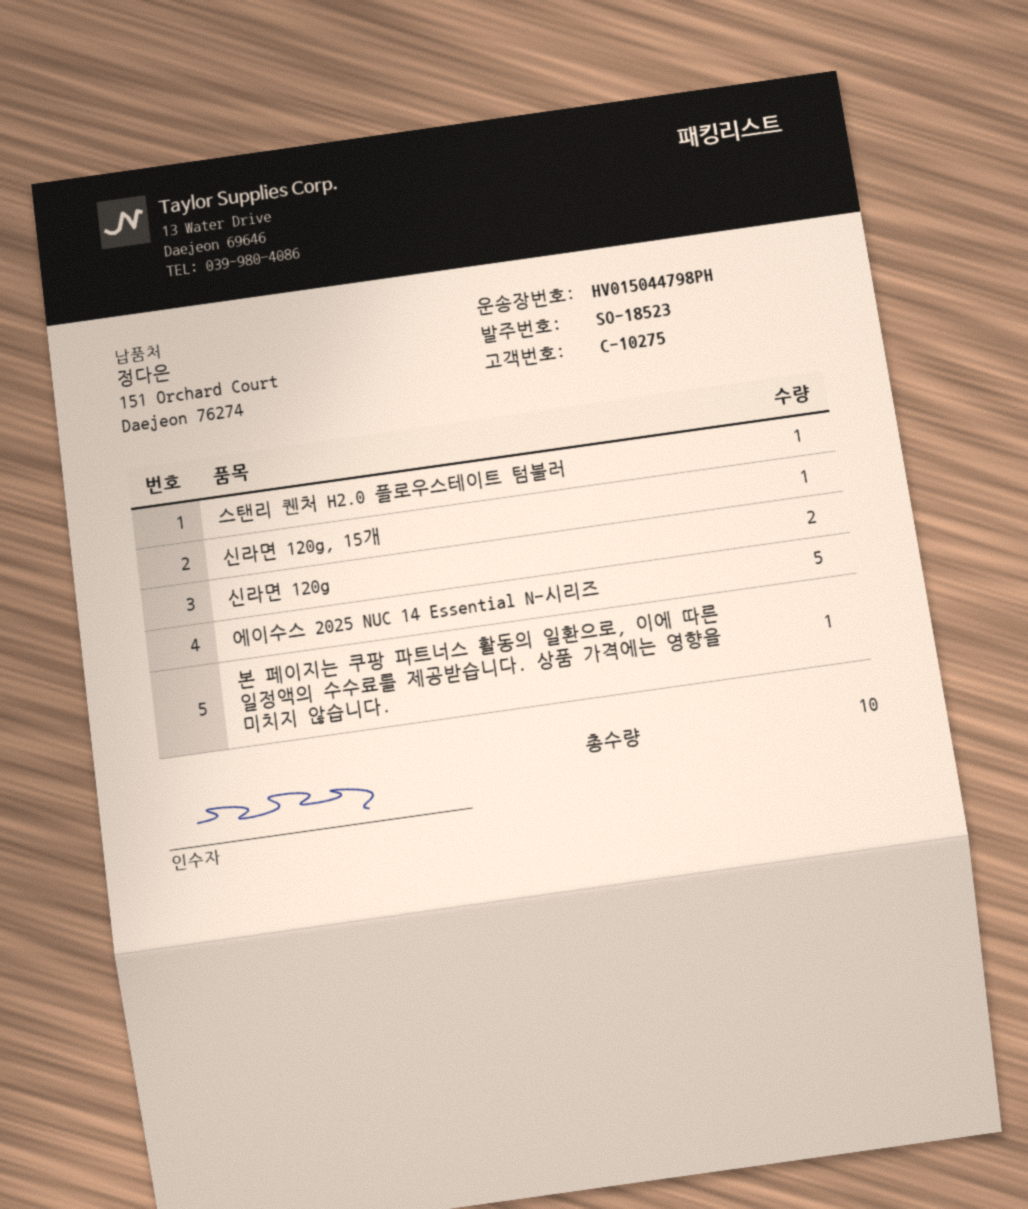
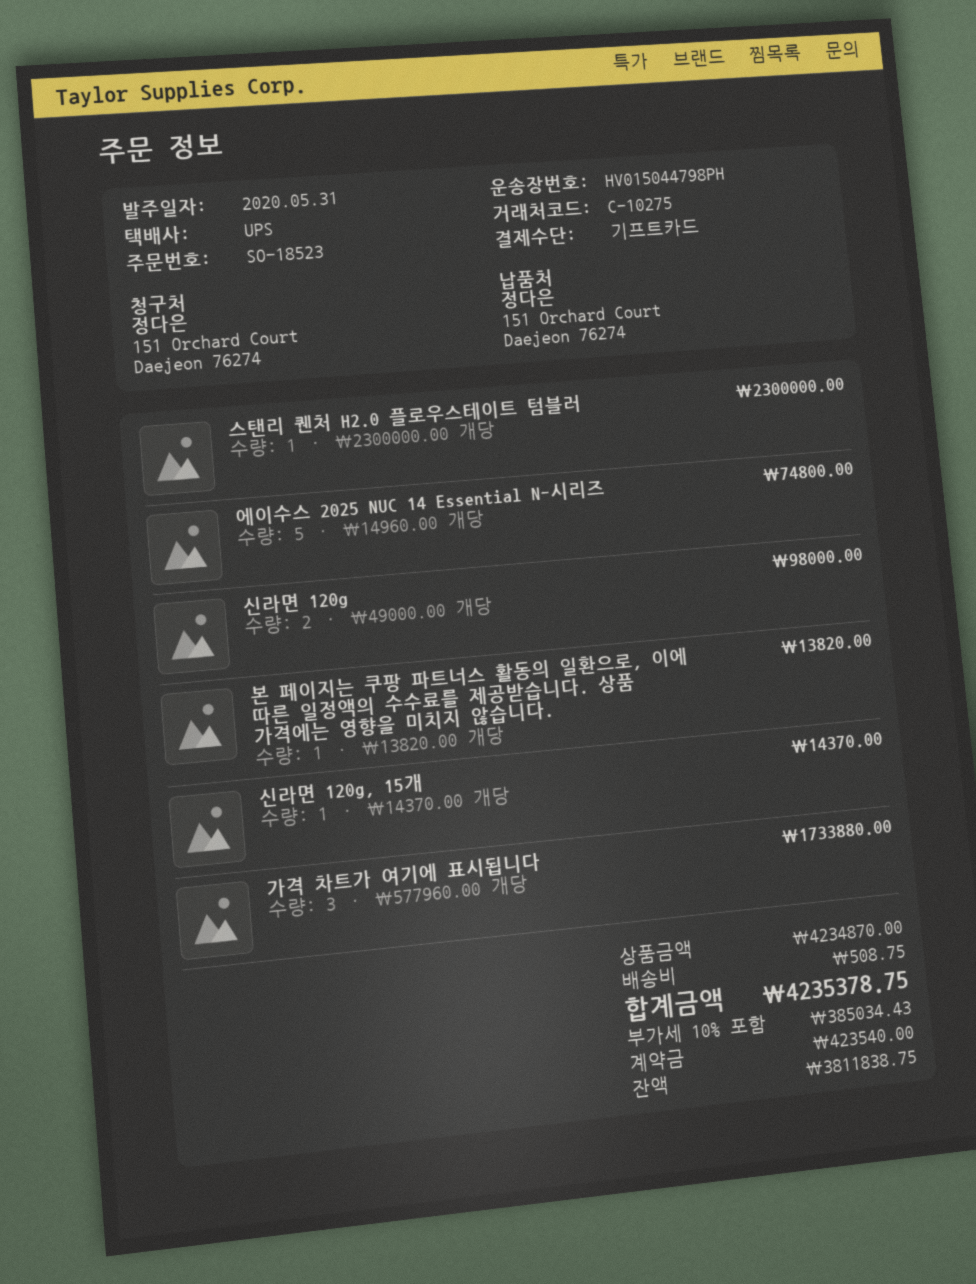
가격 차트가 여기에 표시됩니다: none -> 3

